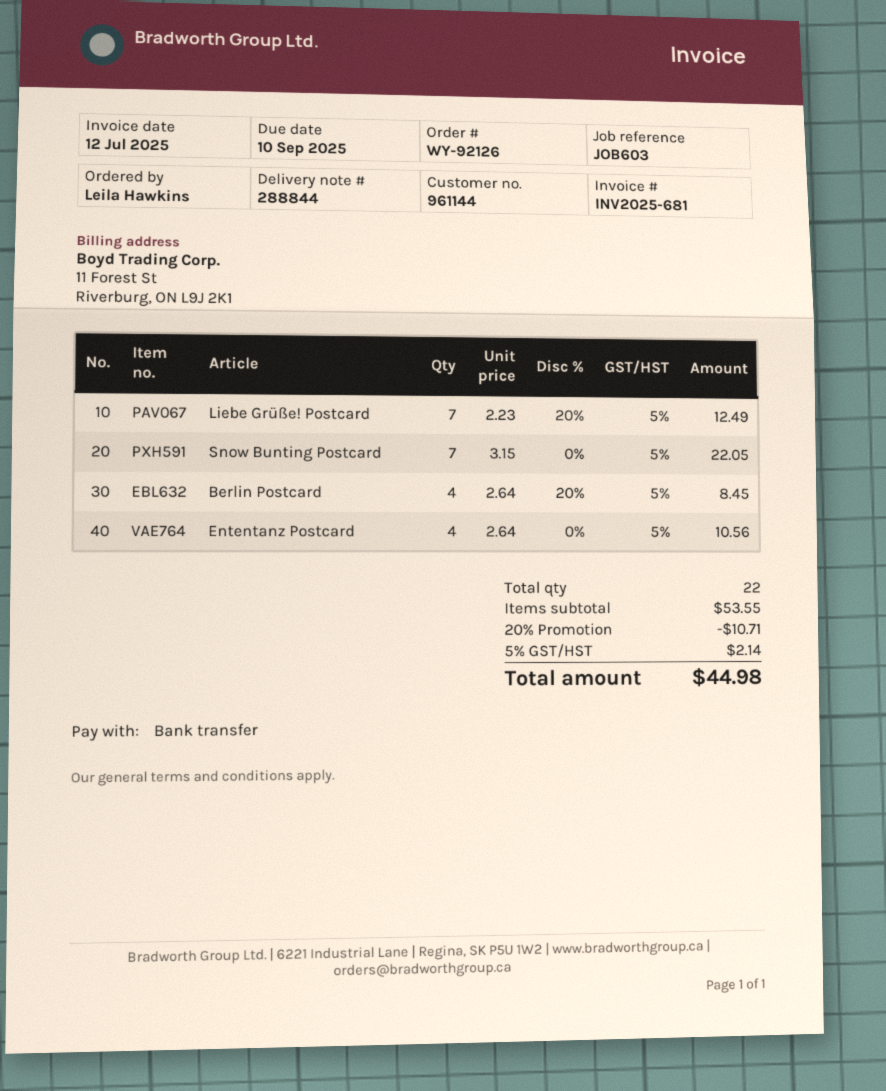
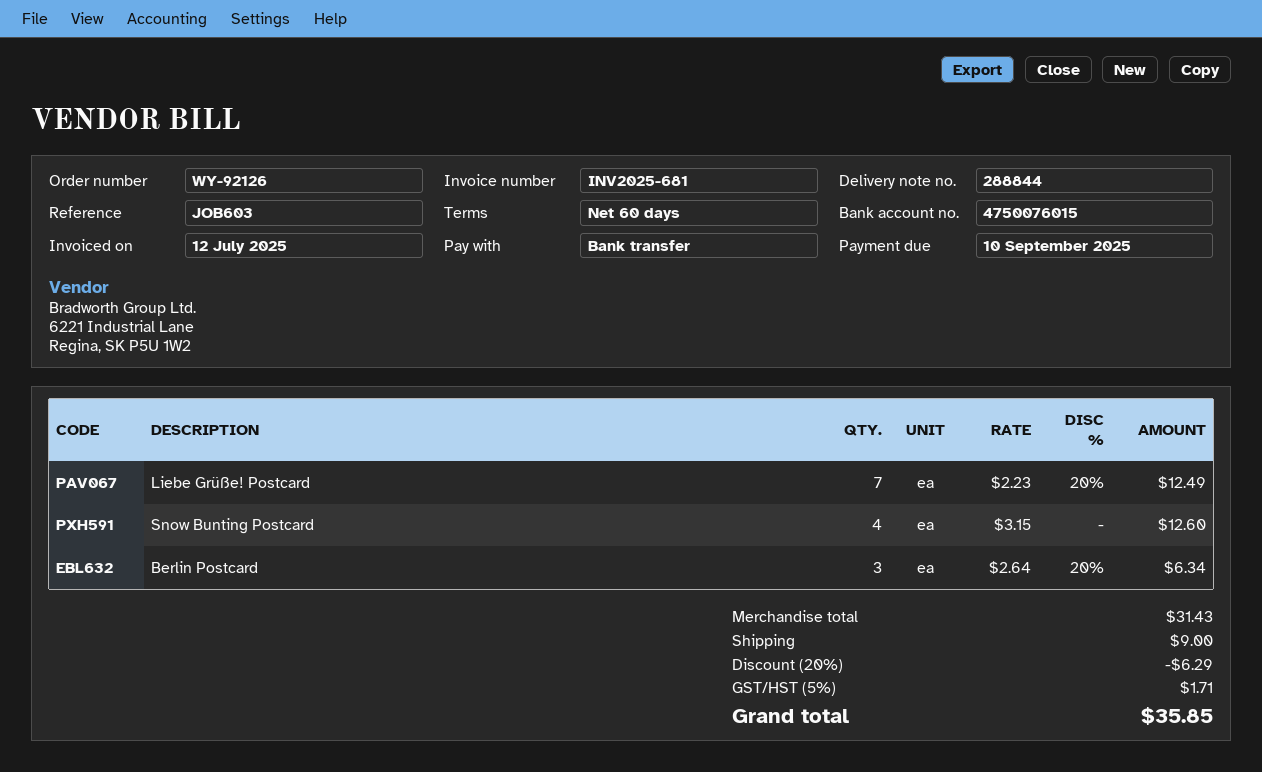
Snow Bunting Postcard: 7 x 3.15 = 22.05 -> 4 x 3.15 = 12.60
Berlin Postcard: 4 x 2.64 - 20% = 8.45 -> 3 x 2.64 - 20% = 6.34
Ententanz Postcard: 4 x 2.64 = 10.56 -> none
subtotal: 53.55 -> 31.43
discount: 20% = 10.71 -> 20% = 6.29
shipping: none -> 9.00
tax: 5% = 2.14 -> 5% = 1.71
total: 44.98 -> 35.85

